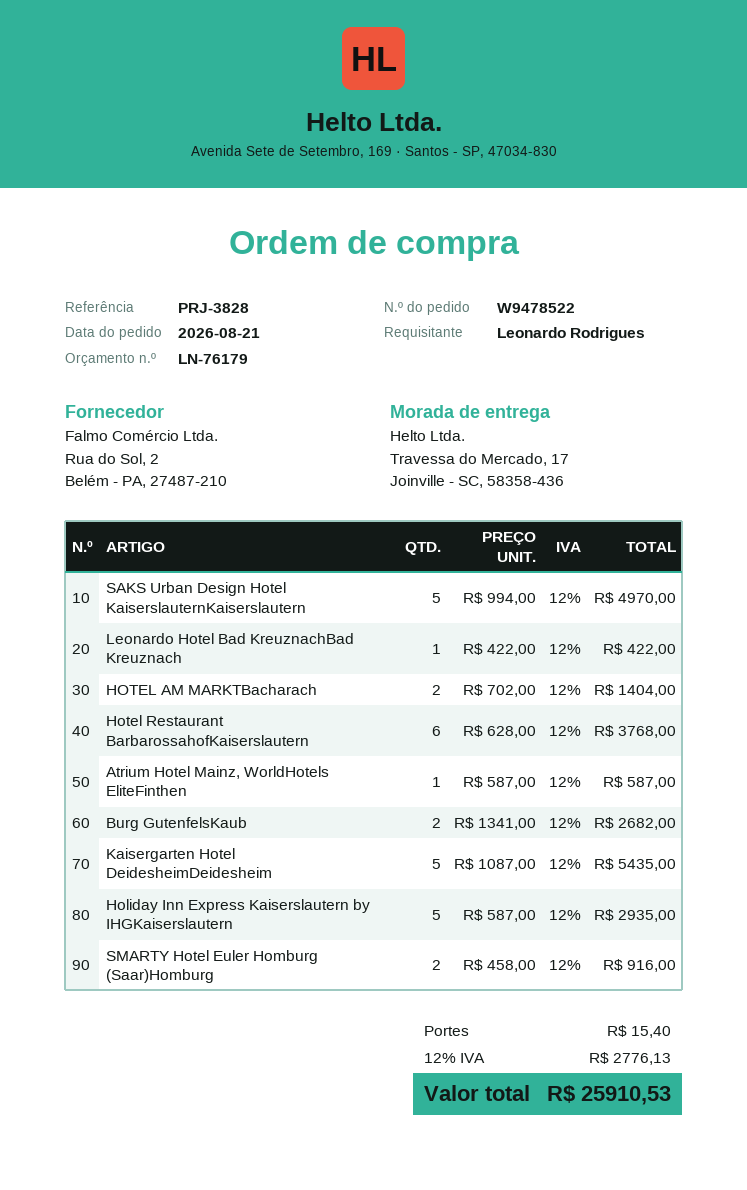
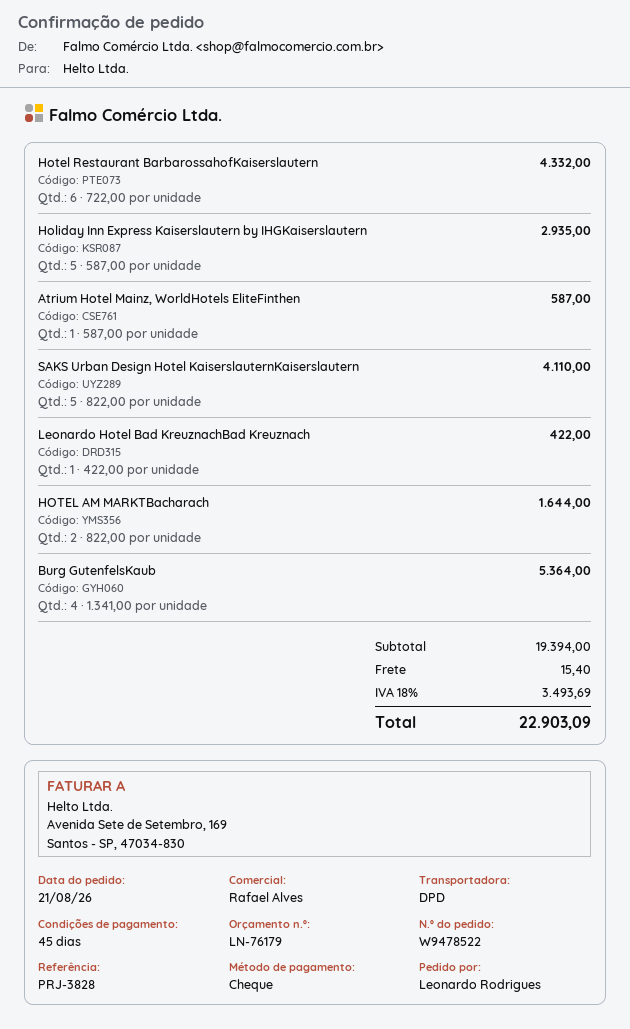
SAKS Urban Design Hotel KaiserslauternKaiserslautern: 5 x 994.00 = 4970.00 -> 5 x 822.00 = 4110.00
HOTEL AM MARKTBacharach: 2 x 702.00 = 1404.00 -> 2 x 822.00 = 1644.00
Hotel Restaurant BarbarossahofKaiserslautern: 6 x 628.00 = 3768.00 -> 6 x 722.00 = 4332.00
Burg GutenfelsKaub: 2 x 1341.00 = 2682.00 -> 4 x 1341.00 = 5364.00
Kaisergarten Hotel DeidesheimDeidesheim: 5 x 1087.00 = 5435.00 -> none
SMARTY Hotel Euler Homburg (Saar)Homburg: 2 x 458.00 = 916.00 -> none
tax: 12% = 2776.13 -> 18% = 3493.69
total: 25910.53 -> 22903.09

